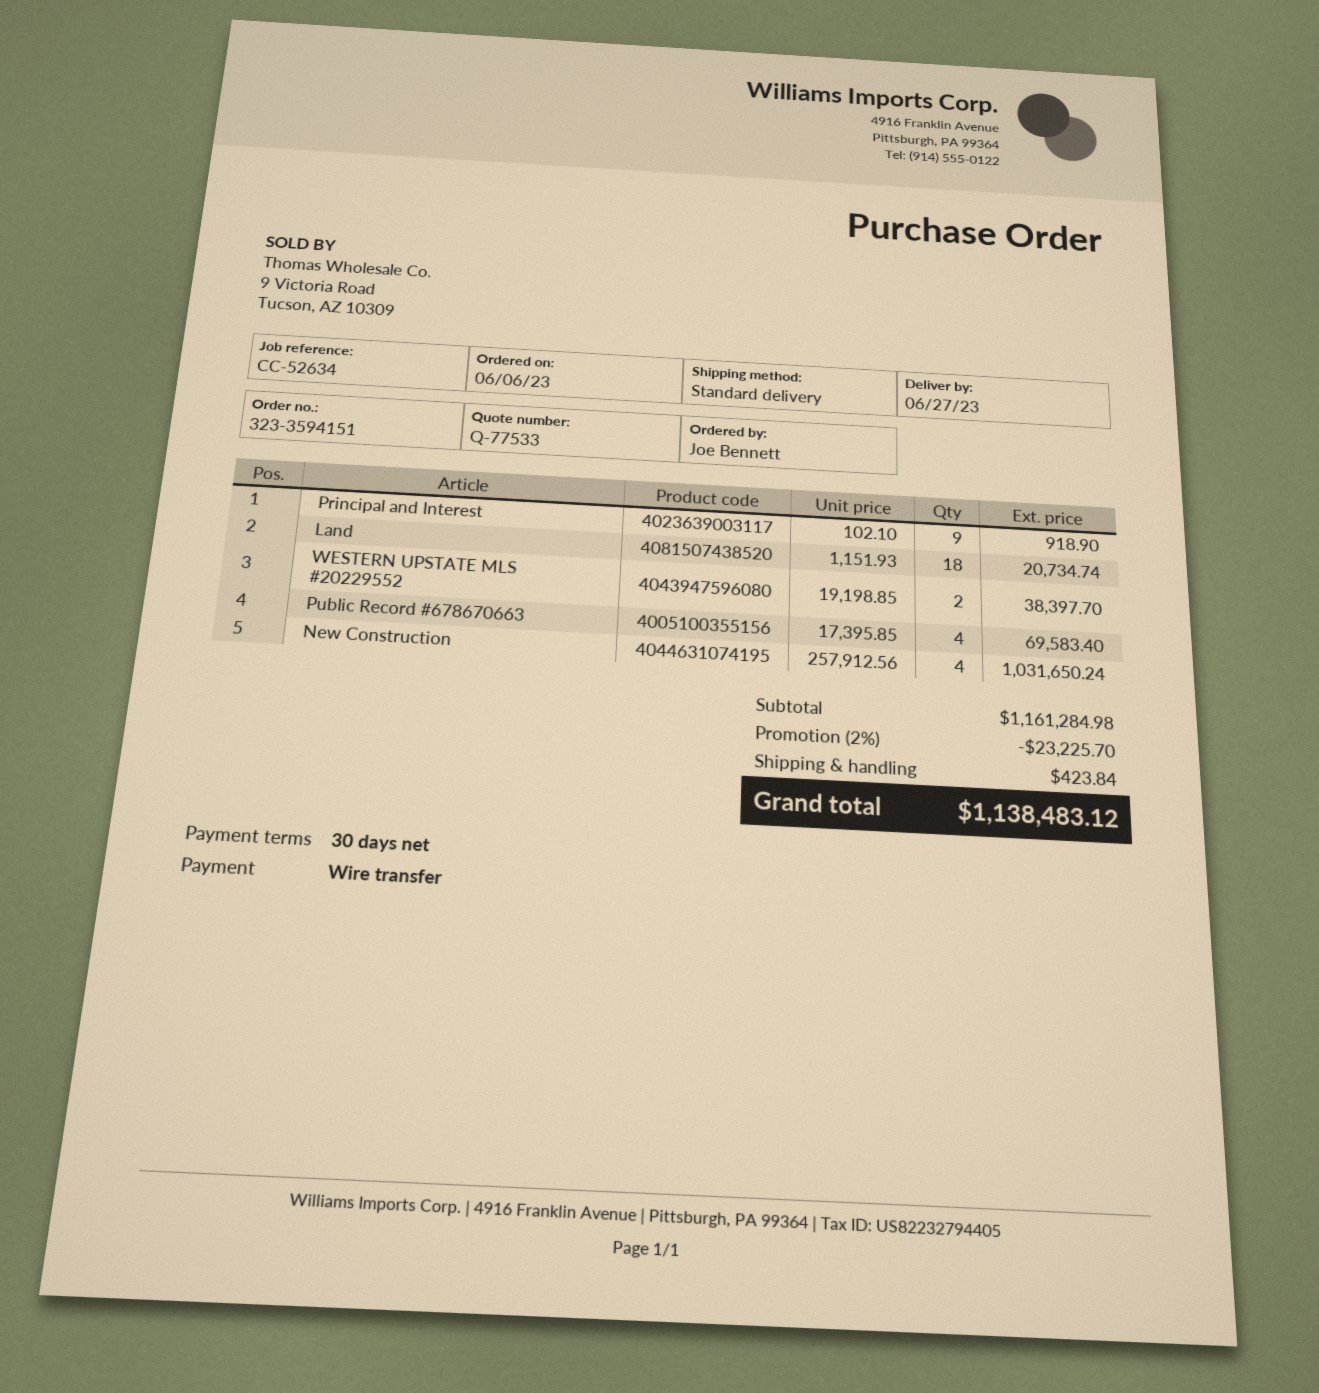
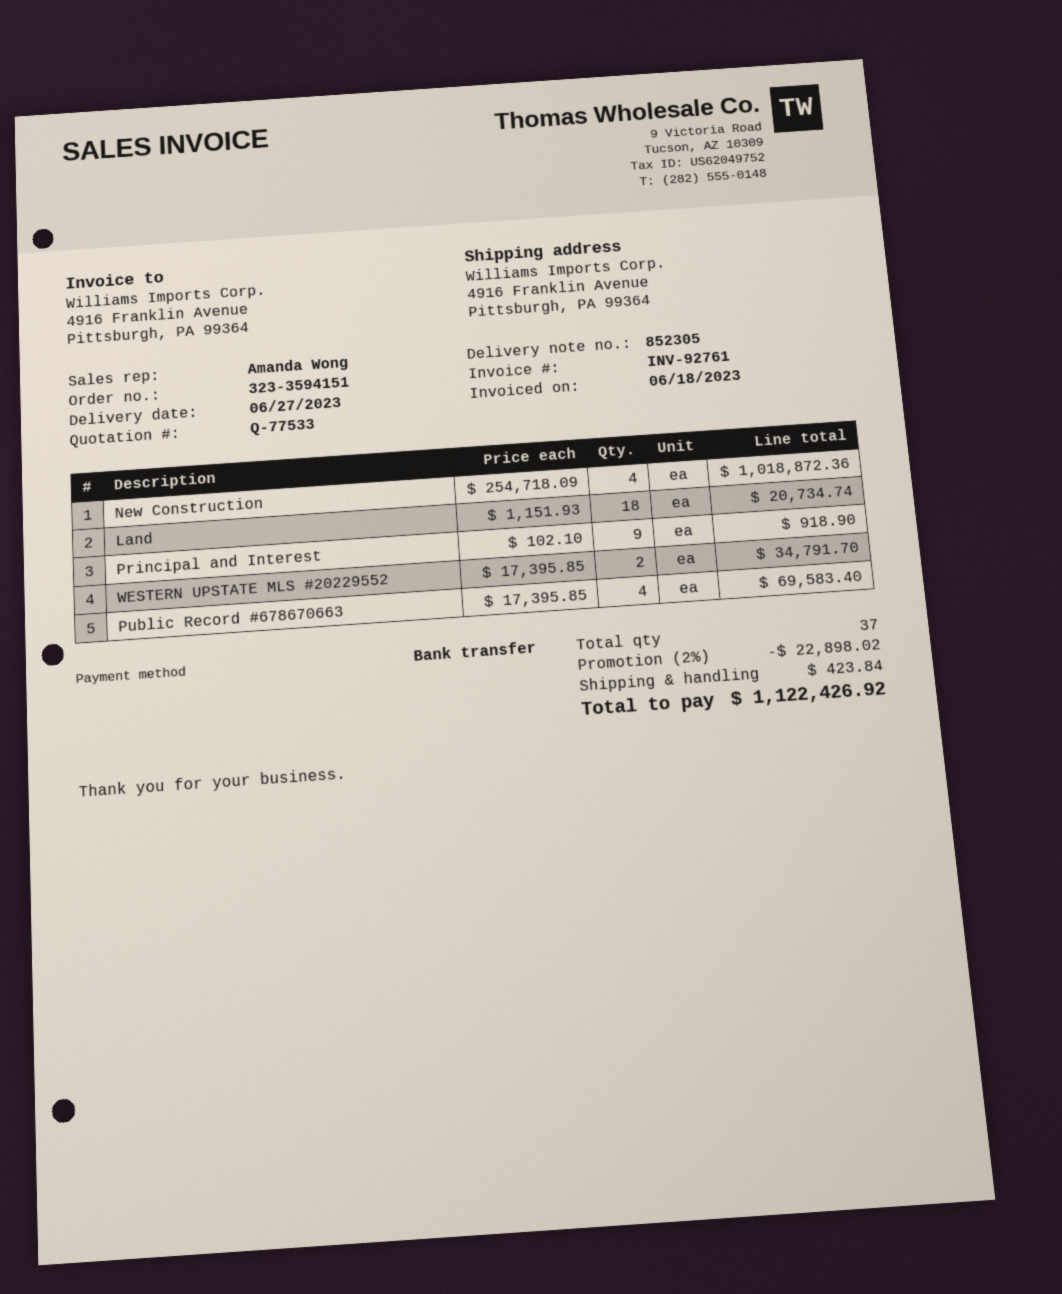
WESTERN UPSTATE MLS #20229552: 2 x 19198.85 = 38397.70 -> 2 x 17395.85 = 34791.70
New Construction: 4 x 257912.56 = 1031650.24 -> 4 x 254718.09 = 1018872.36
discount: 2% = 23225.70 -> 2% = 22898.02
total: 1138483.12 -> 1122426.92

